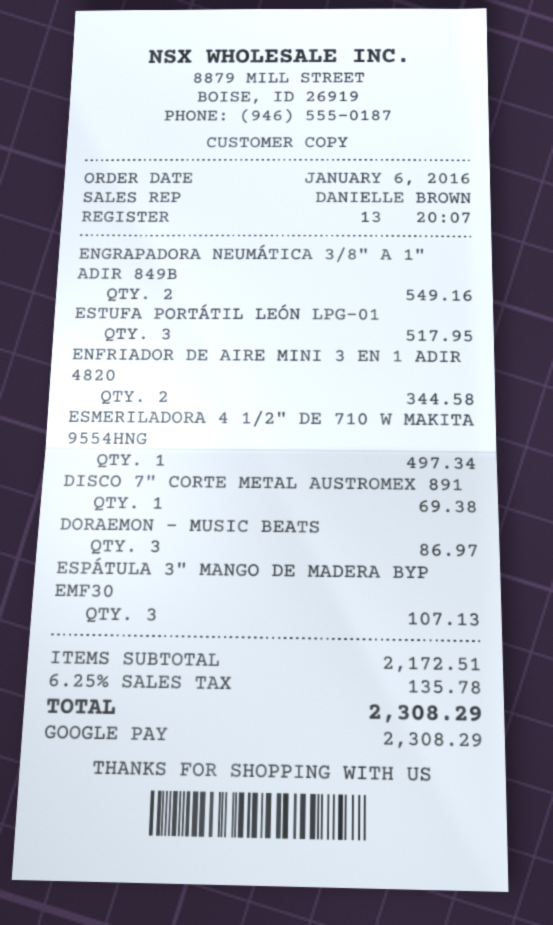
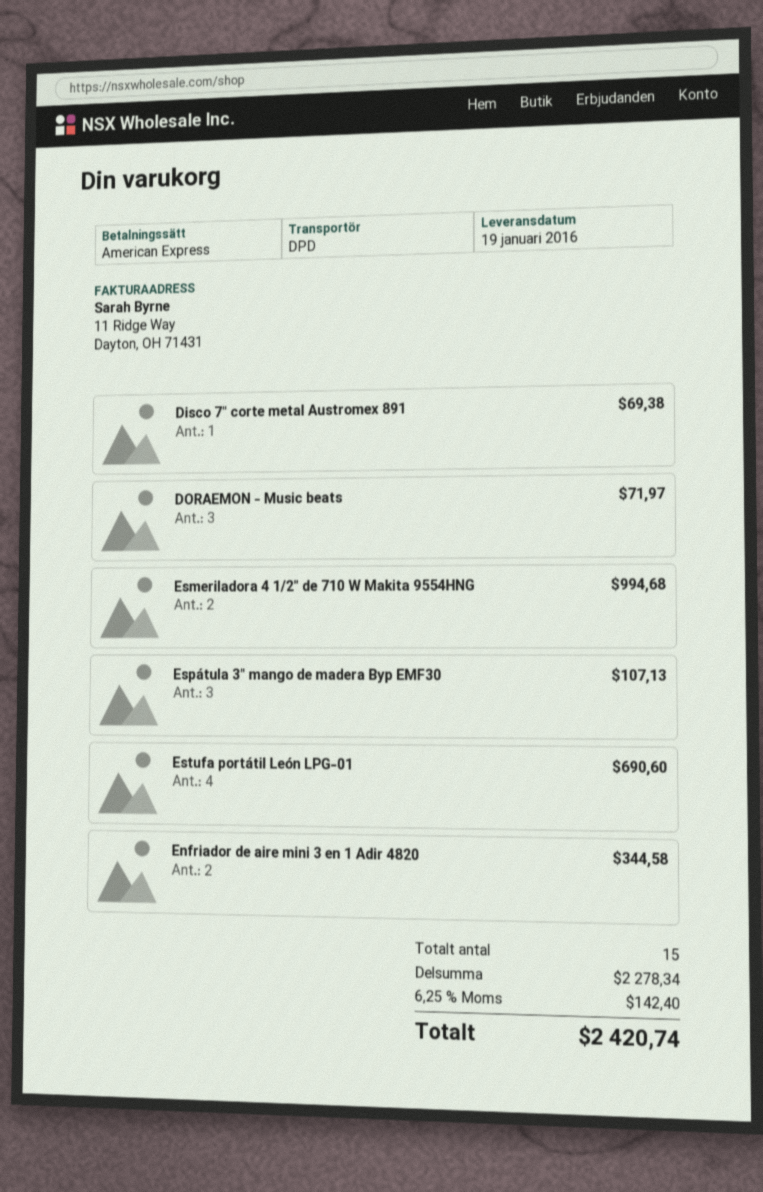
payment method: Google Pay -> American Express
ENGRAPADORA NEUMÁTICA 3/8" A 1" ADIR 849B: 2 for 549.16 -> none
ESTUFA PORTÁTIL LEÓN LPG-01: 3 for 517.95 -> 4 for 690.60
ESMERILADORA 4 1/2" DE 710 W MAKITA 9554HNG: 1 for 497.34 -> 2 for 994.68
DORAEMON - MUSIC BEATS: 3 for 86.97 -> 3 for 71.97
subtotal: 2172.51 -> 2278.34
tax: 6.25% = 135.78 -> 6.25% = 142.40
total: 2308.29 -> 2420.74

